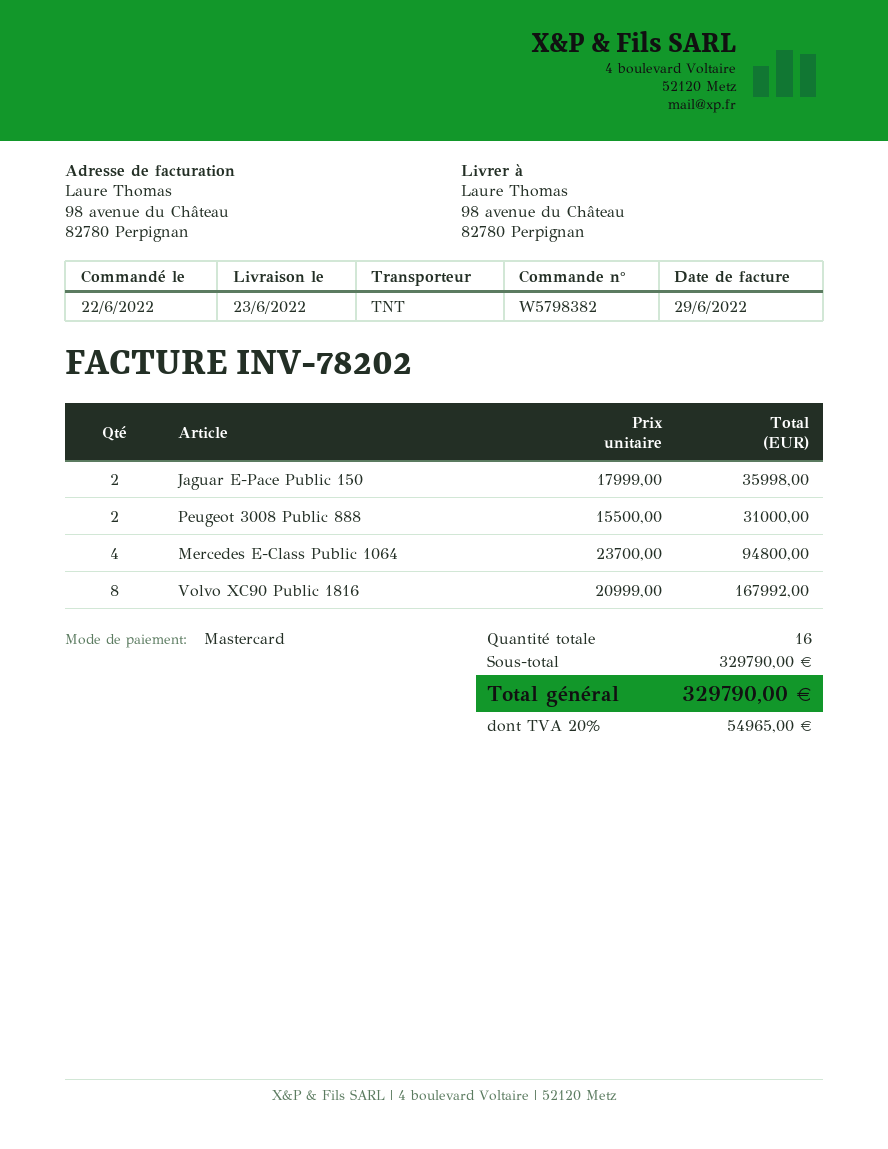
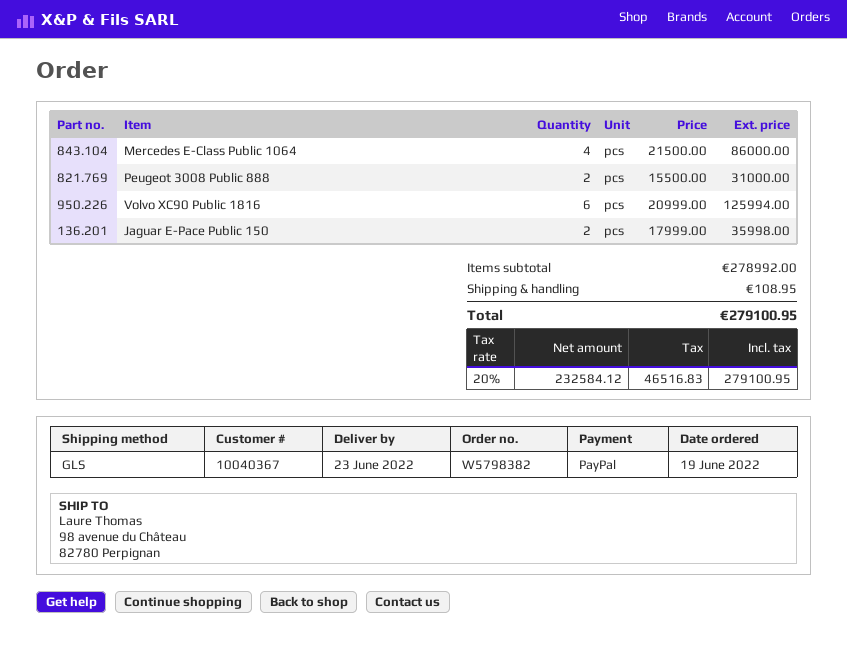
order date: 2022-06-22 -> 2022-06-19
payment method: Mastercard -> PayPal
shipping method: TNT -> GLS
Mercedes E-Class Public 1064: 4 x 23700.00 = 94800.00 -> 4 x 21500.00 = 86000.00
Volvo XC90 Public 1816: 8 x 20999.00 = 167992.00 -> 6 x 20999.00 = 125994.00
subtotal: 329790.00 -> 278992.00
shipping: none -> 108.95
tax: 20% = 54965.00 -> 20% = 46516.83
total: 329790.00 -> 279100.95

